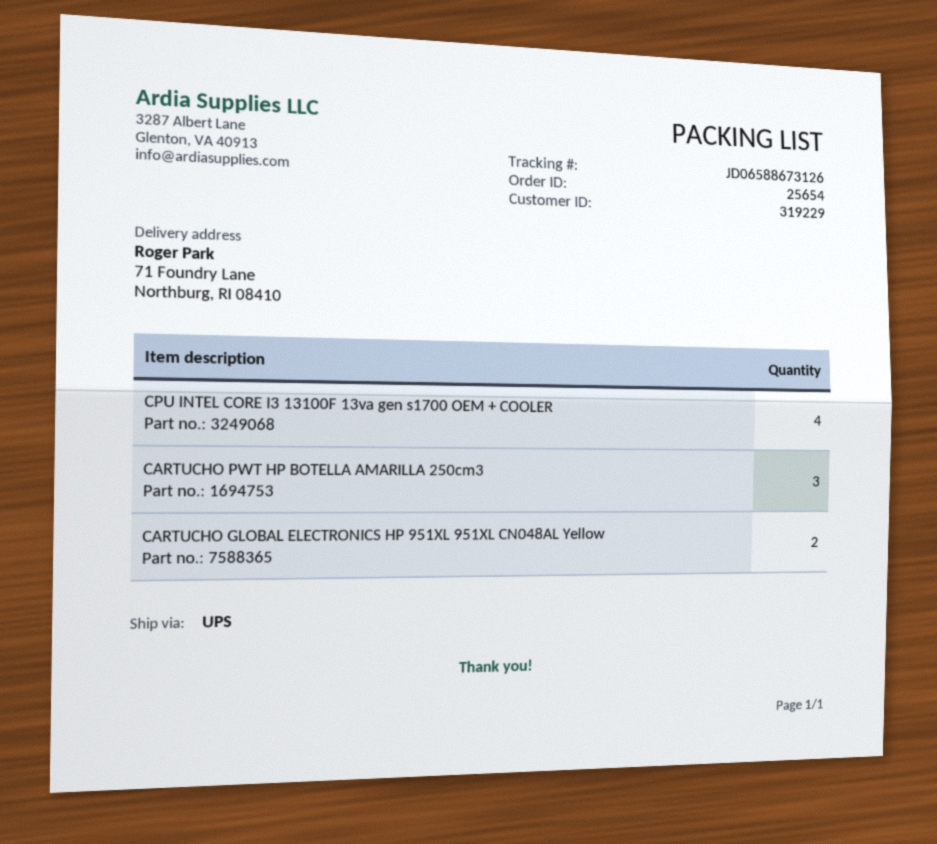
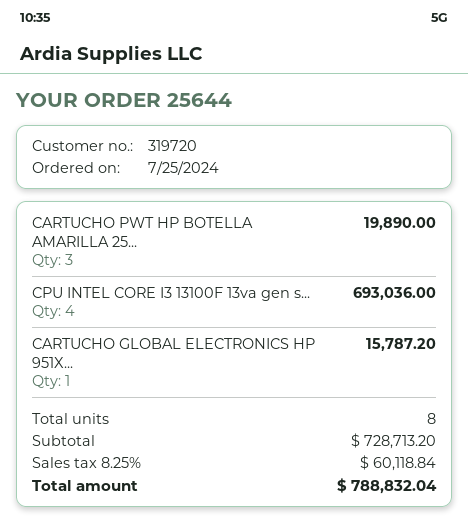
order number: 25654 -> 25644
customer number: 319229 -> 319720
CARTUCHO GLOBAL ELECTRONICS HP 951XL 951XL CN048AL Yellow: 2 -> 1

